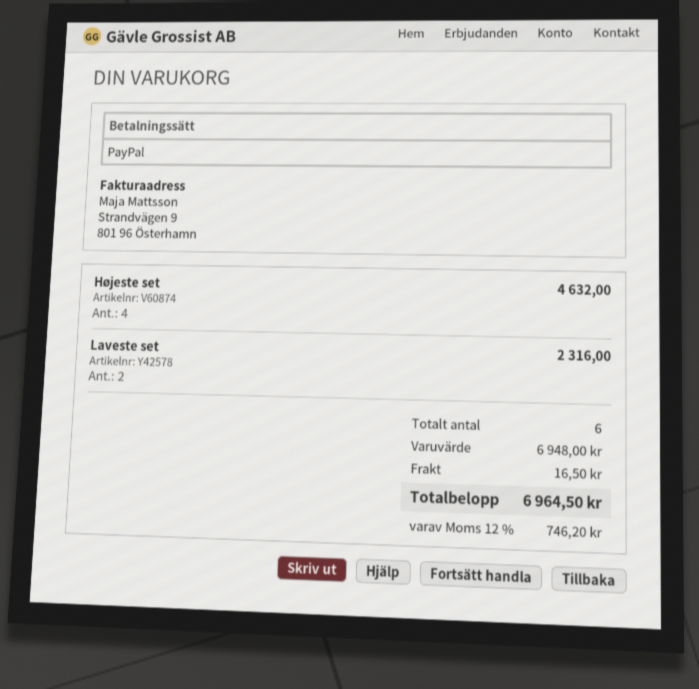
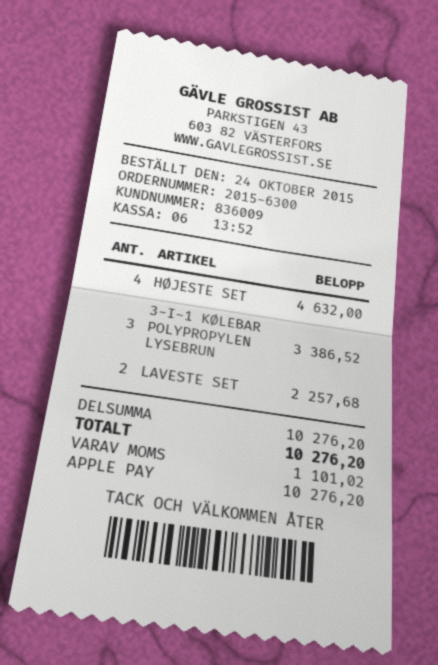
payment method: PayPal -> Apple Pay
Laveste set: 2 for 2316.00 -> 2 for 2257.68
3-I-1 KØLEBAR POLYPROPYLEN LYSEBRUN: none -> 3 for 3386.52
subtotal: 6948.00 -> 10276.20
shipping: 16.50 -> none
tax: 746.20 -> 1101.02
total: 6964.50 -> 10276.20

